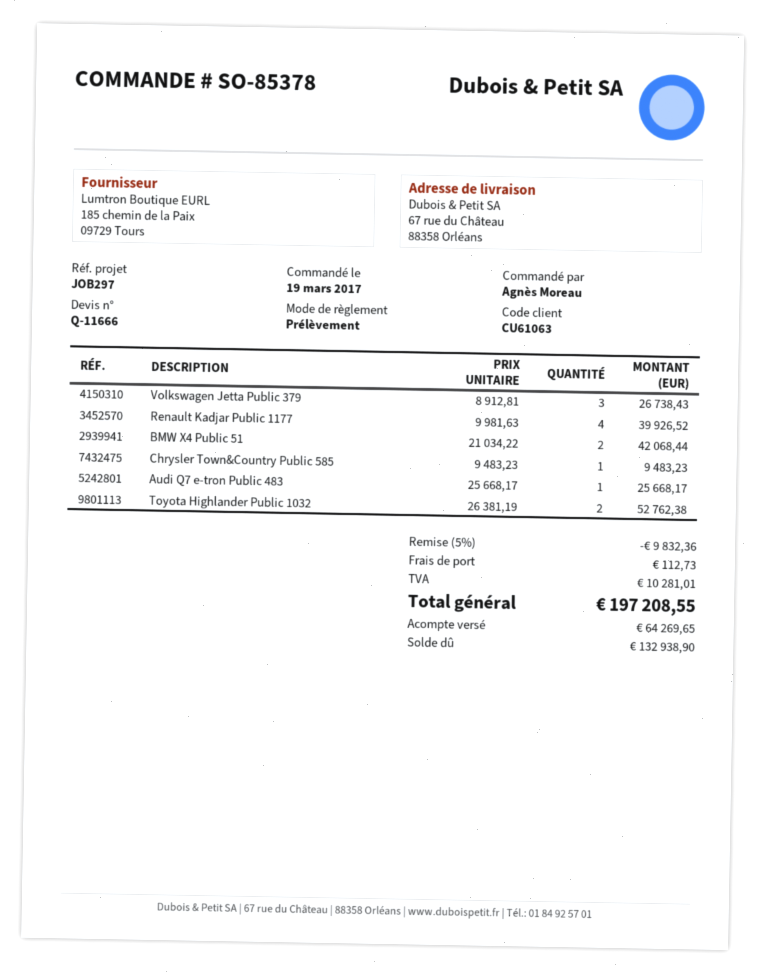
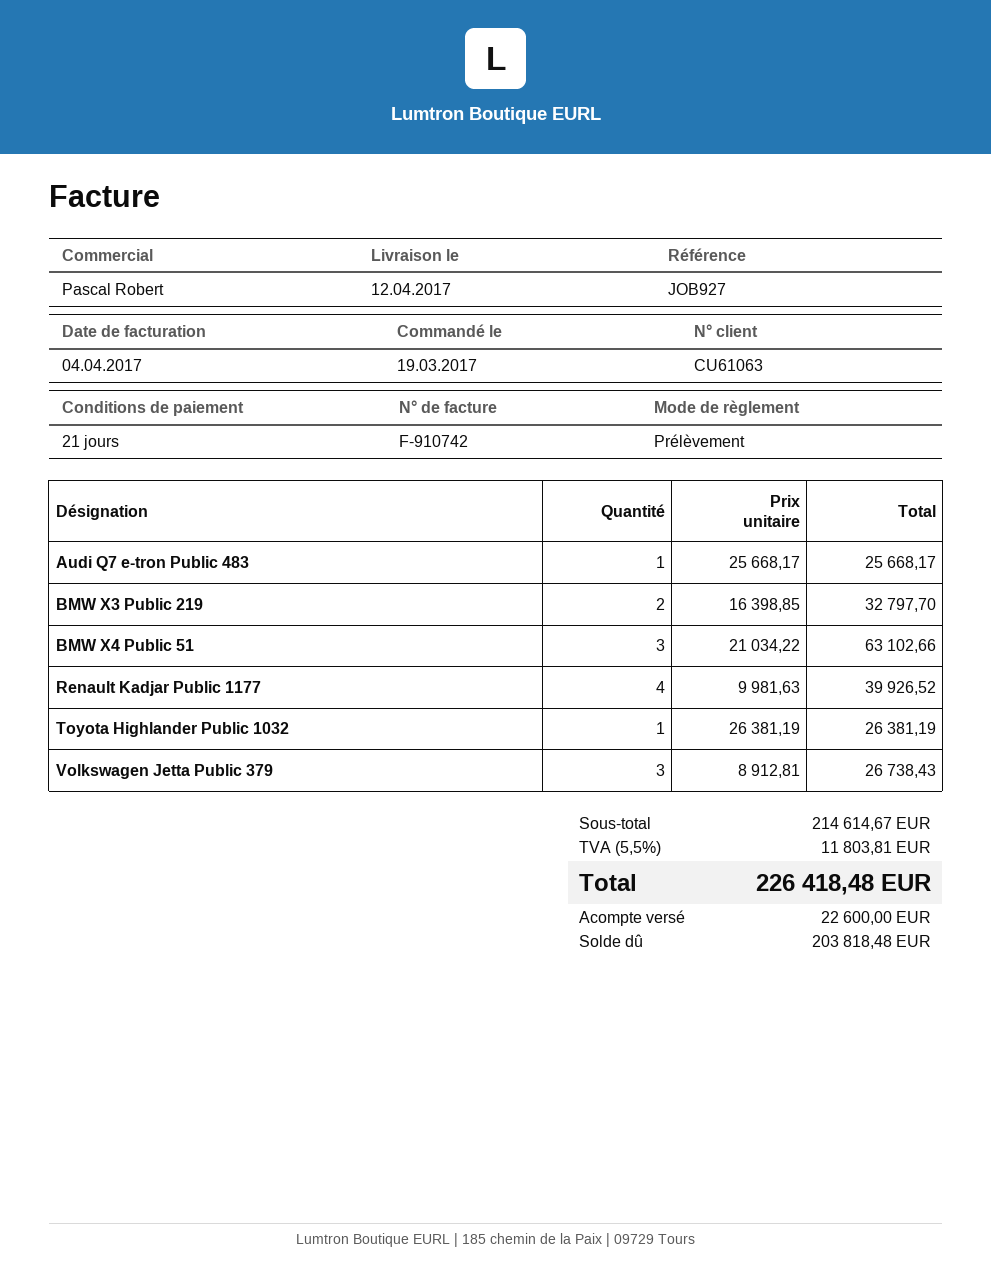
reference: JOB297 -> JOB927
BMW X4 Public 51: 2 x 21034.22 = 42068.44 -> 3 x 21034.22 = 63102.66
Chrysler Town&Country Public 585: 1 x 9483.23 = 9483.23 -> none
Toyota Highlander Public 1032: 2 x 26381.19 = 52762.38 -> 1 x 26381.19 = 26381.19
BMW X3 Public 219: none -> 2 x 16398.85 = 32797.70
discount: 5% = 9832.36 -> none
shipping: 112.73 -> none
tax: 10281.01 -> 11803.81
total: 197208.55 -> 226418.48
deposit: 64269.65 -> 22600.00
balance: 132938.90 -> 203818.48

